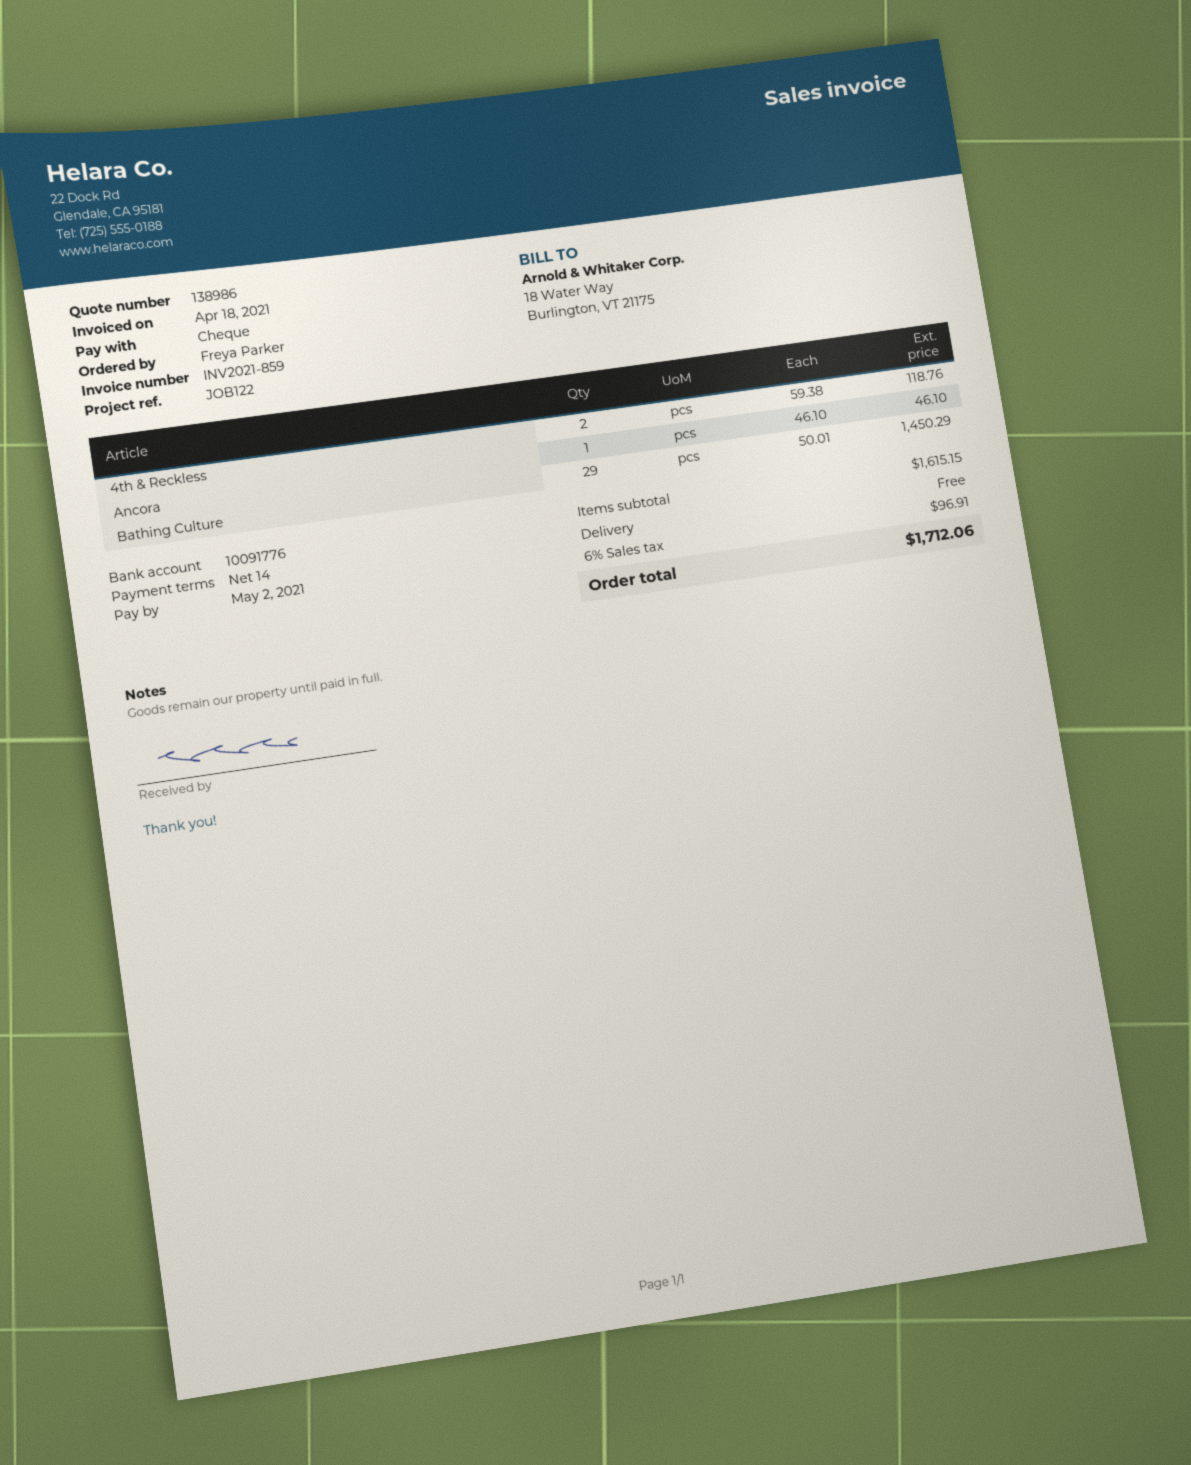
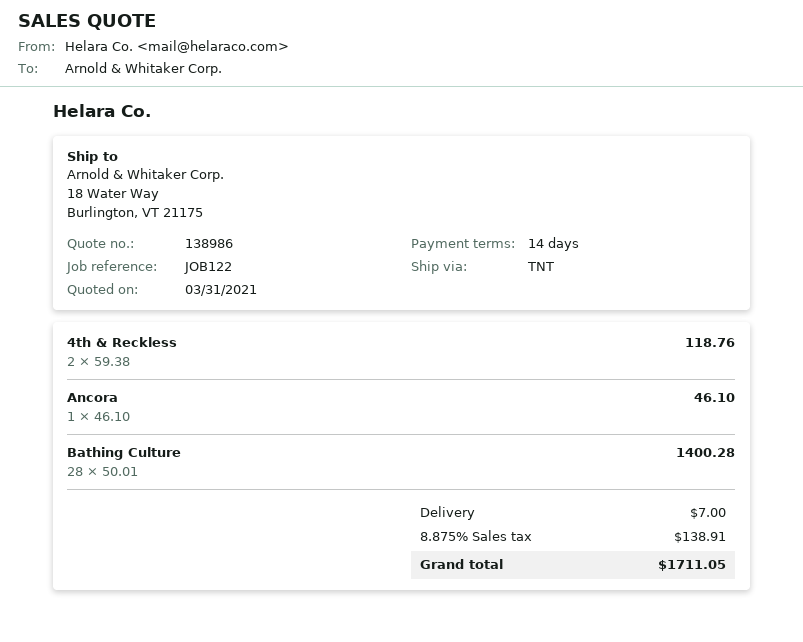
Bathing Culture: 29 x 50.01 = 1450.29 -> 28 x 50.01 = 1400.28
shipping: 0.00 -> 7.00
tax: 6% = 96.91 -> 8.875% = 138.91
total: 1712.06 -> 1711.05

